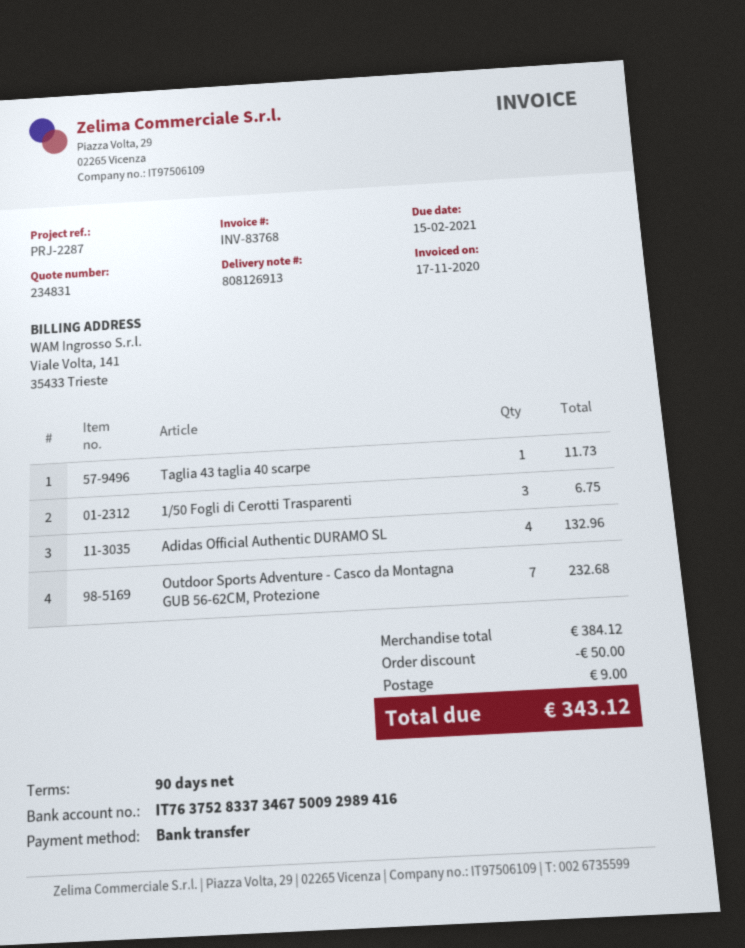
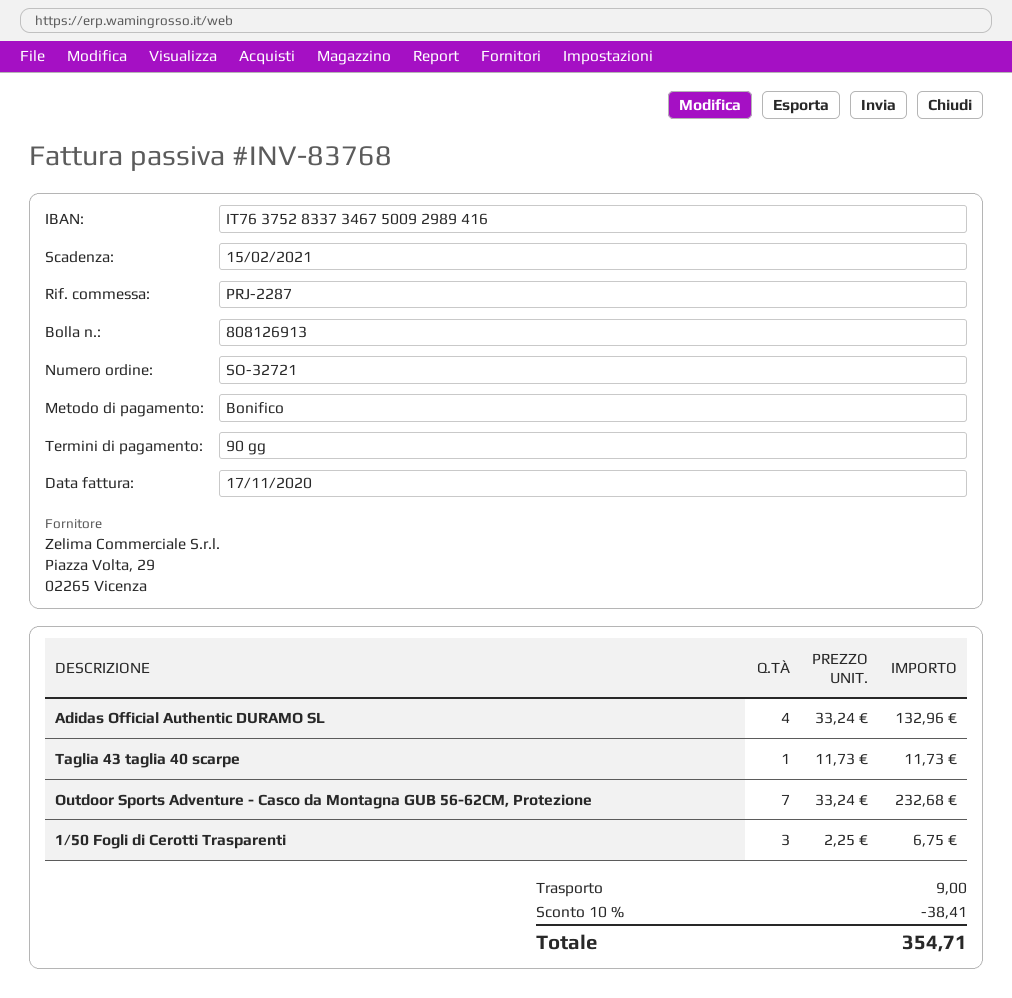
discount: 50.00 -> 38.41
total: 343.12 -> 354.71

